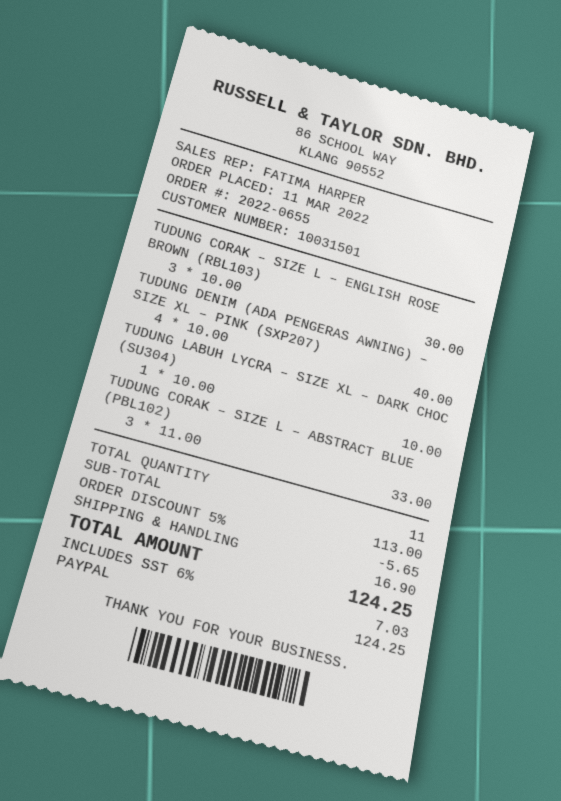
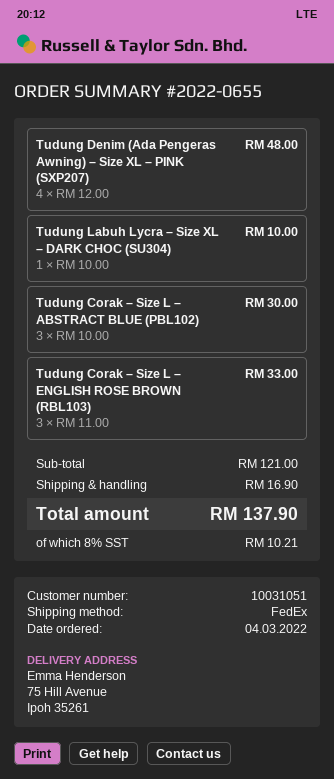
order date: 2022-03-11 -> 2022-03-04
customer number: 10031501 -> 10031051
TUDUNG CORAK – SIZE L – ENGLISH ROSE BROWN (RBL103): 3 x 10.00 = 30.00 -> 3 x 11.00 = 33.00
TUDUNG DENIM (ADA PENGERAS AWNING) – SIZE XL – PINK (SXP207): 4 x 10.00 = 40.00 -> 4 x 12.00 = 48.00
TUDUNG CORAK – SIZE L – ABSTRACT BLUE (PBL102): 3 x 11.00 = 33.00 -> 3 x 10.00 = 30.00
subtotal: 113.00 -> 121.00
discount: 5% = 5.65 -> none
tax: 6% = 7.03 -> 8% = 10.21
total: 124.25 -> 137.90

